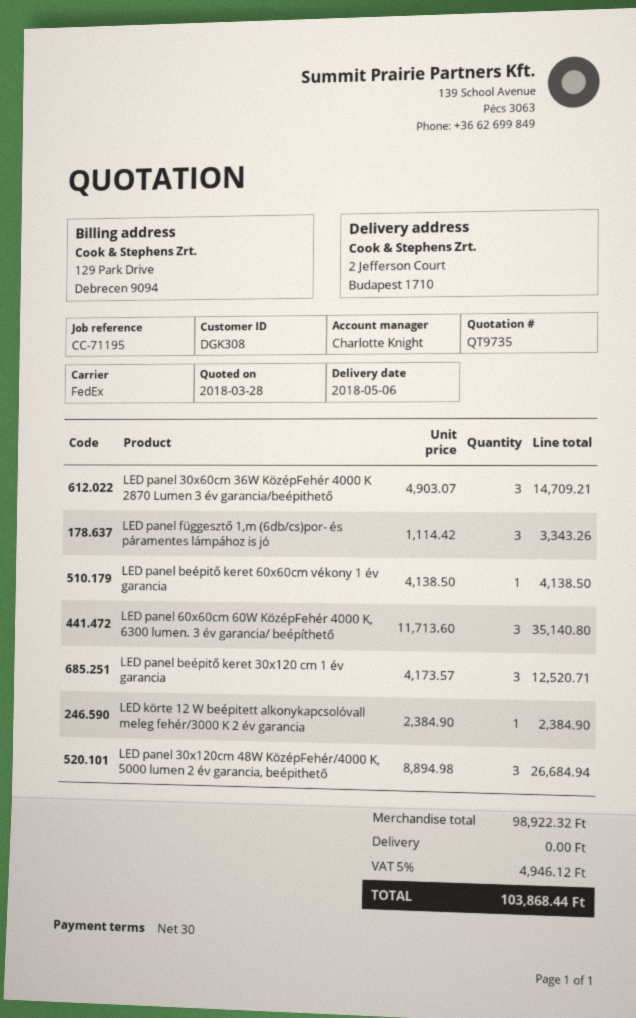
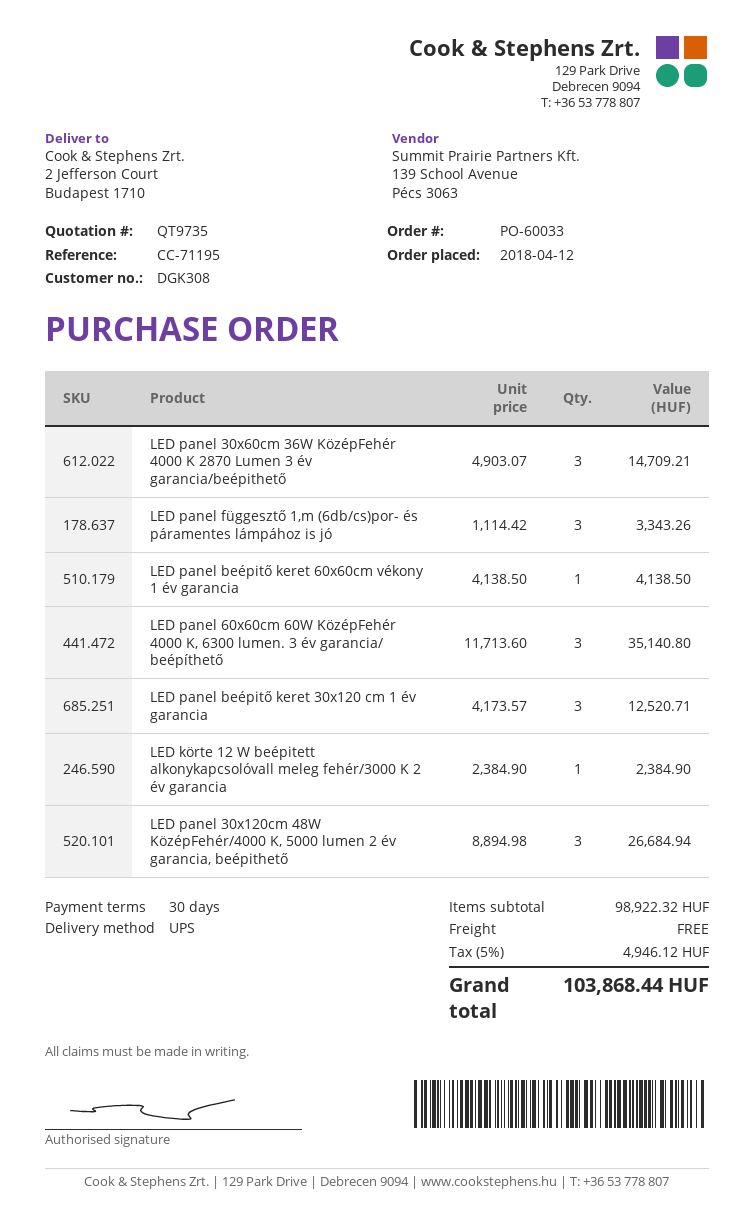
shipping method: FedEx -> UPS

